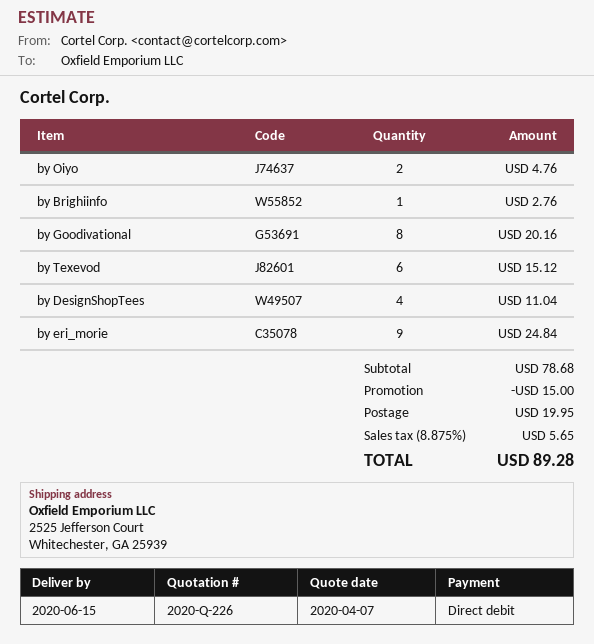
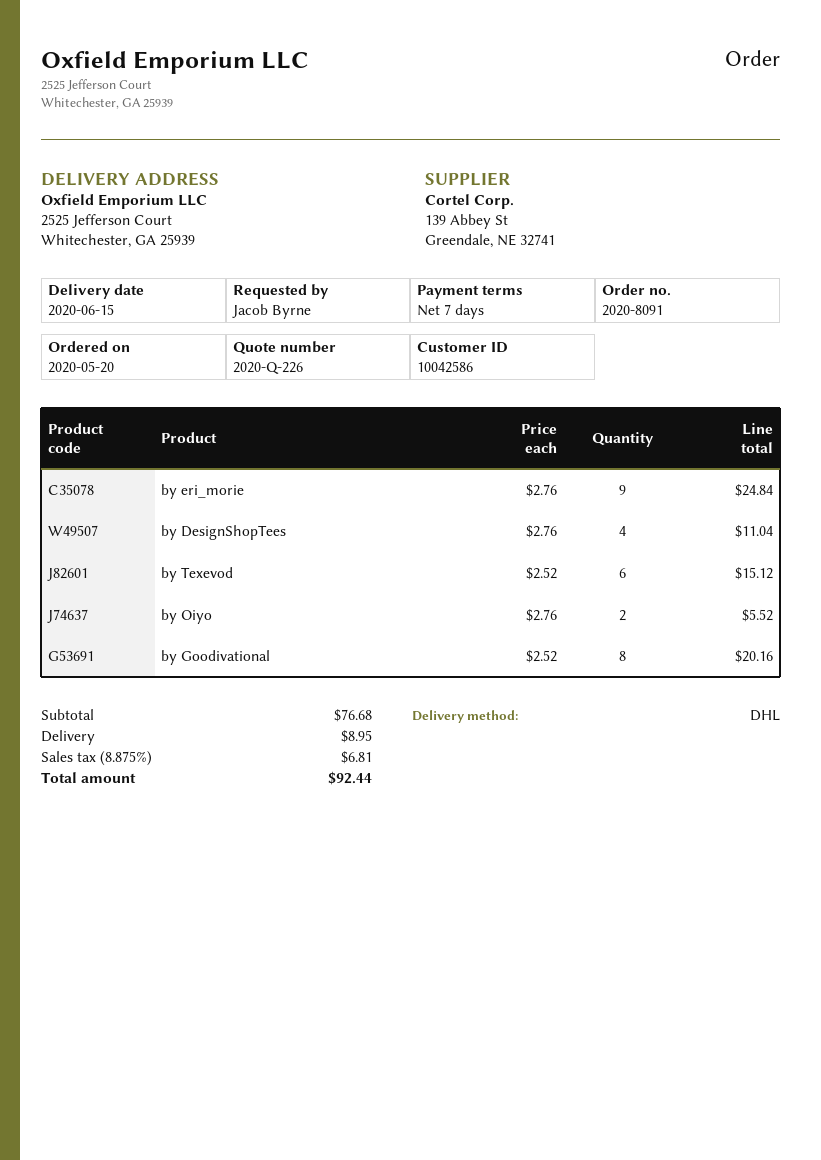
by Oiyo: 2 for 4.76 -> 2 for 5.52
by Brighiinfo: 1 for 2.76 -> none
subtotal: 78.68 -> 76.68
discount: 15.00 -> none
shipping: 19.95 -> 8.95
tax: 8.875% = 5.65 -> 8.875% = 6.81
total: 89.28 -> 92.44

